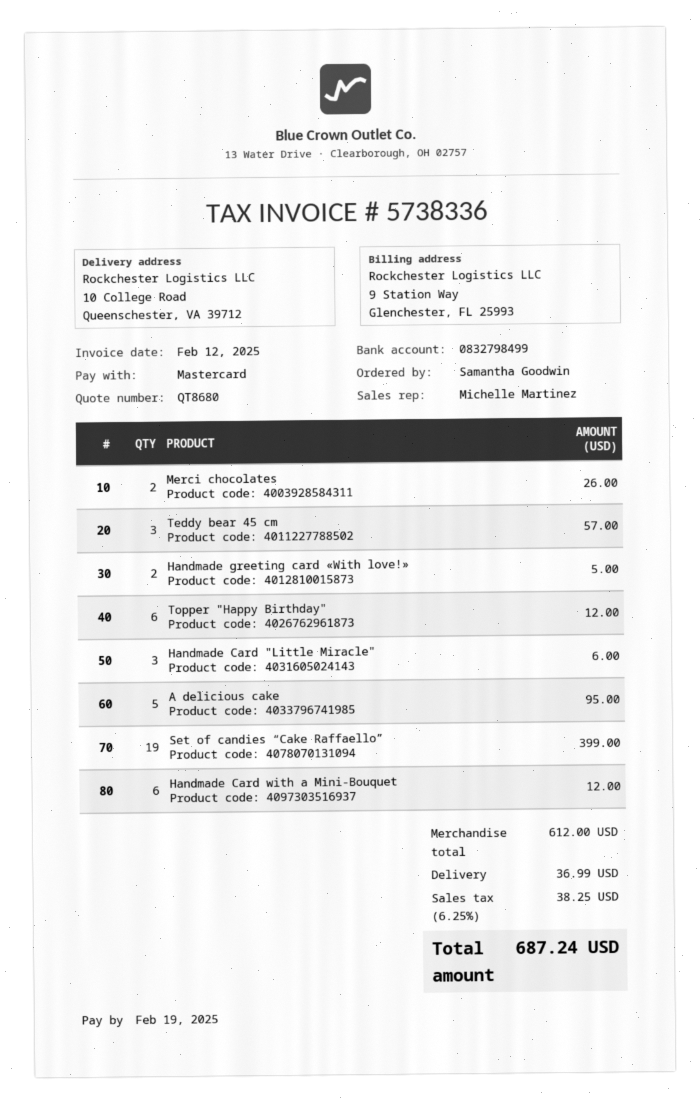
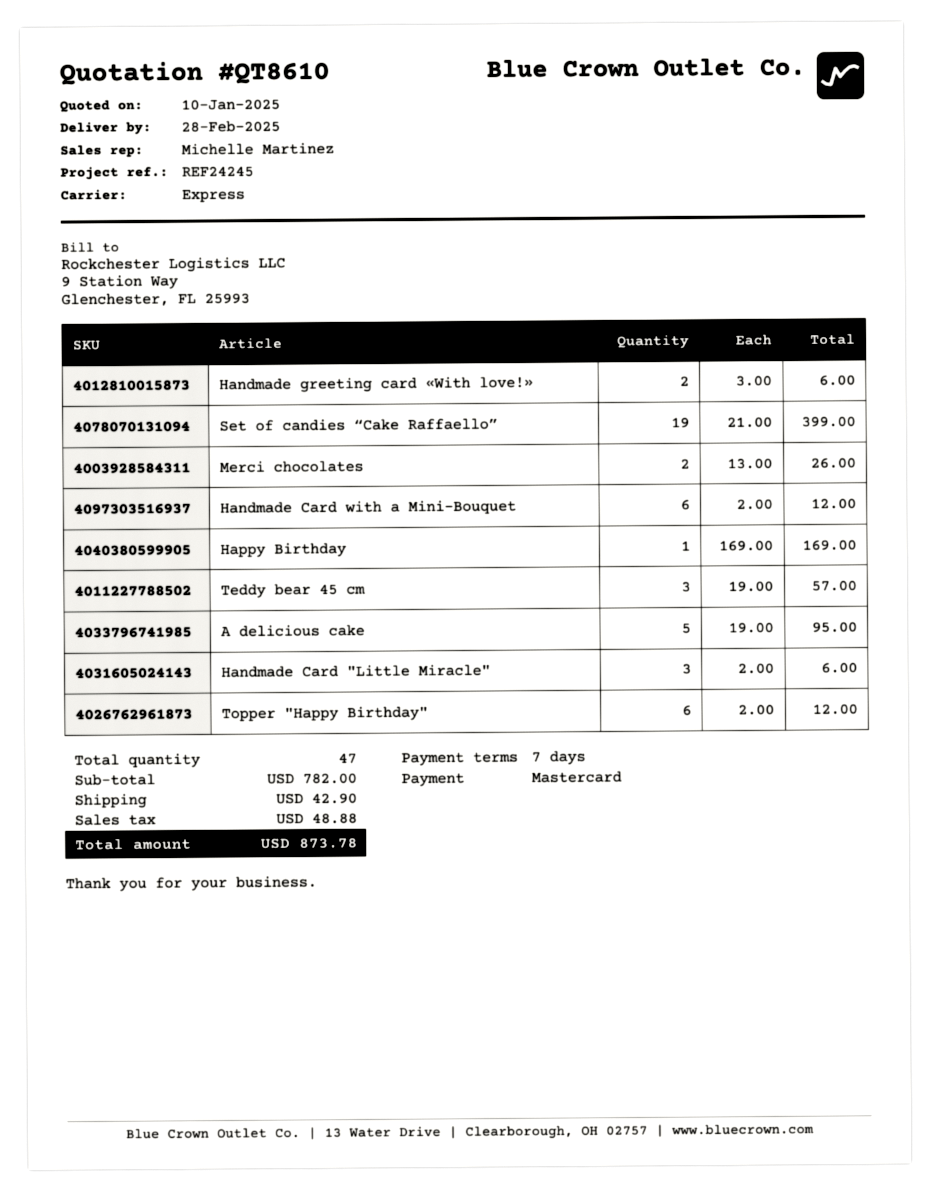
quote number: QT8680 -> QT8610
Handmade greeting card «With love!»: 2 for 5.00 -> 2 for 6.00
Happy Birthday: none -> 1 for 169.00
subtotal: 612.00 -> 782.00
shipping: 36.99 -> 42.90
tax: 38.25 -> 48.88
total: 687.24 -> 873.78

